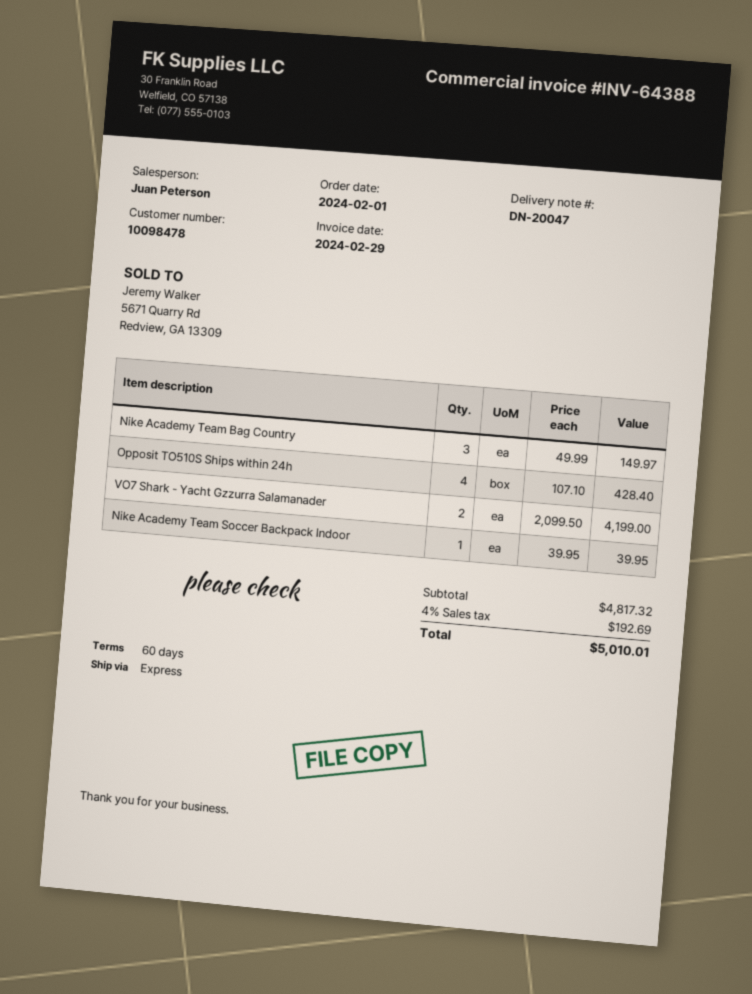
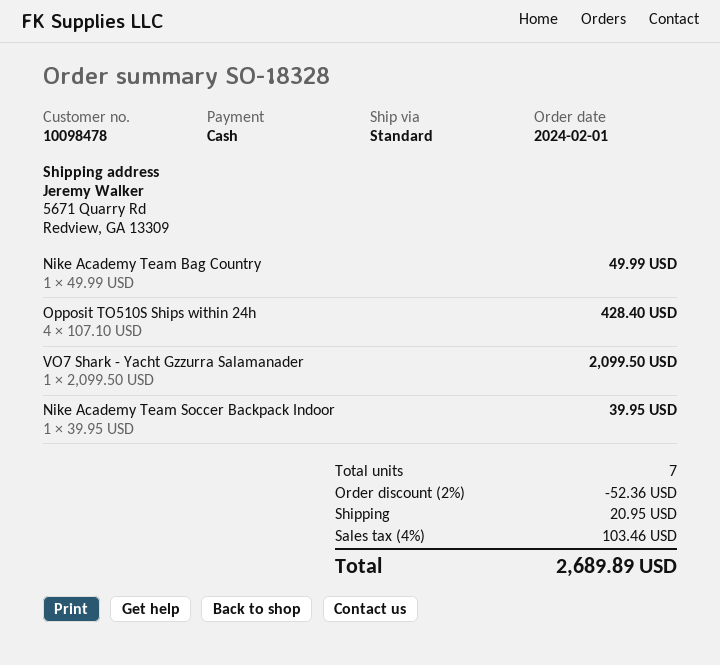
shipping method: express -> standard
Nike Academy Team Bag Country: 3 x 49.99 = 149.97 -> 1 x 49.99 = 49.99
VO7 Shark - Yacht Gzzurra Salamanader: 2 x 2099.50 = 4199.00 -> 1 x 2099.50 = 2099.50
discount: none -> 2% = 52.36
shipping: none -> 20.95
tax: 4% = 192.69 -> 4% = 103.46
total: 5010.01 -> 2689.89

